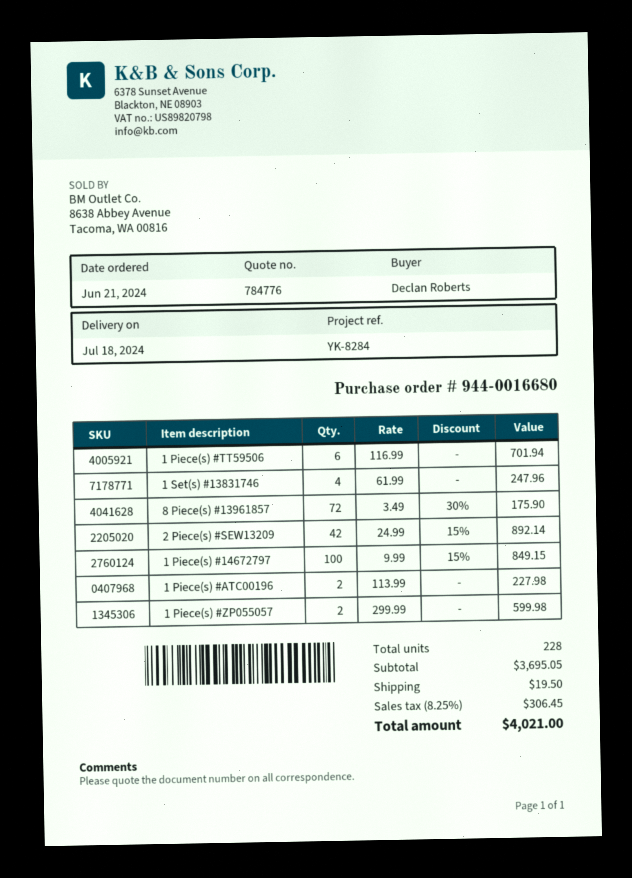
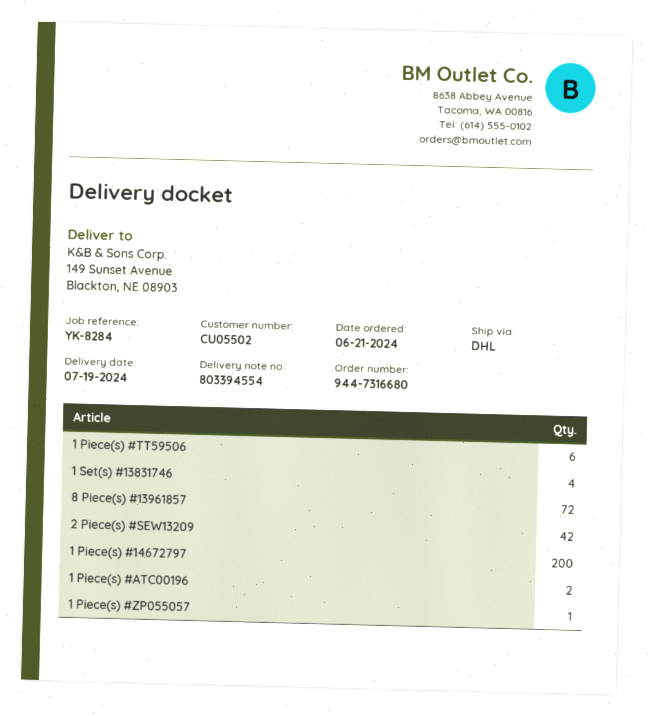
order number: 944-0016680 -> 944-7316680
delivery date: 2024-07-18 -> 2024-07-19
1 Piece(s) #14672797: 100 -> 200
1 Piece(s) #ZP055057: 2 -> 1

